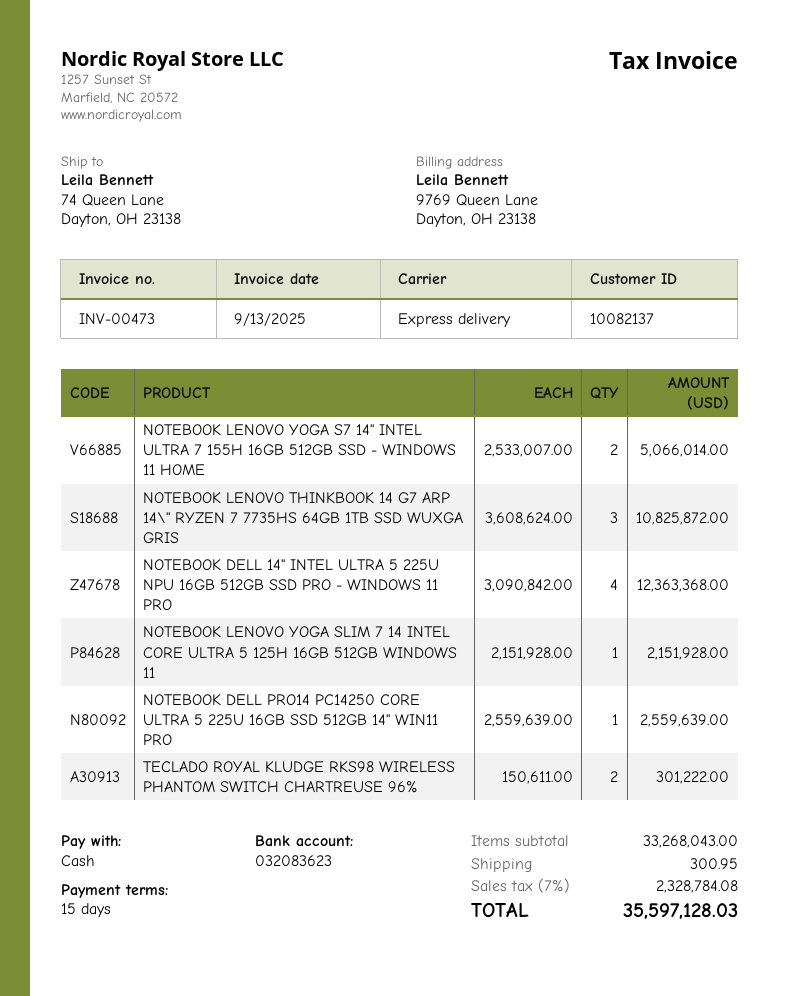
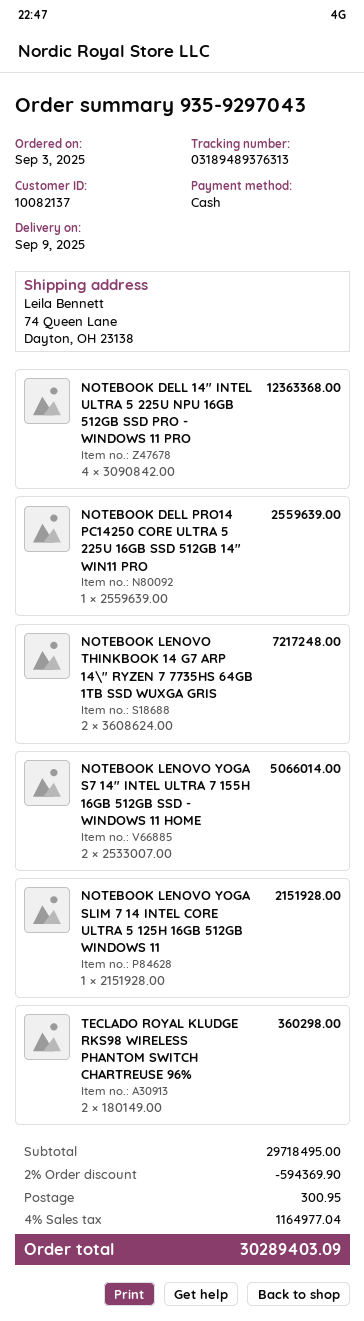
NOTEBOOK LENOVO THINKBOOK 14 G7 ARP 14\" RYZEN 7 7735HS 64GB 1TB SSD WUXGA GRIS: 3 x 3608624.00 = 10825872.00 -> 2 x 3608624.00 = 7217248.00
TECLADO ROYAL KLUDGE RKS98 WIRELESS PHANTOM SWITCH CHARTREUSE 96%: 2 x 150611.00 = 301222.00 -> 2 x 180149.00 = 360298.00
subtotal: 33268043.00 -> 29718495.00
discount: none -> 2% = 594369.90
tax: 7% = 2328784.08 -> 4% = 1164977.04
total: 35597128.03 -> 30289403.09

